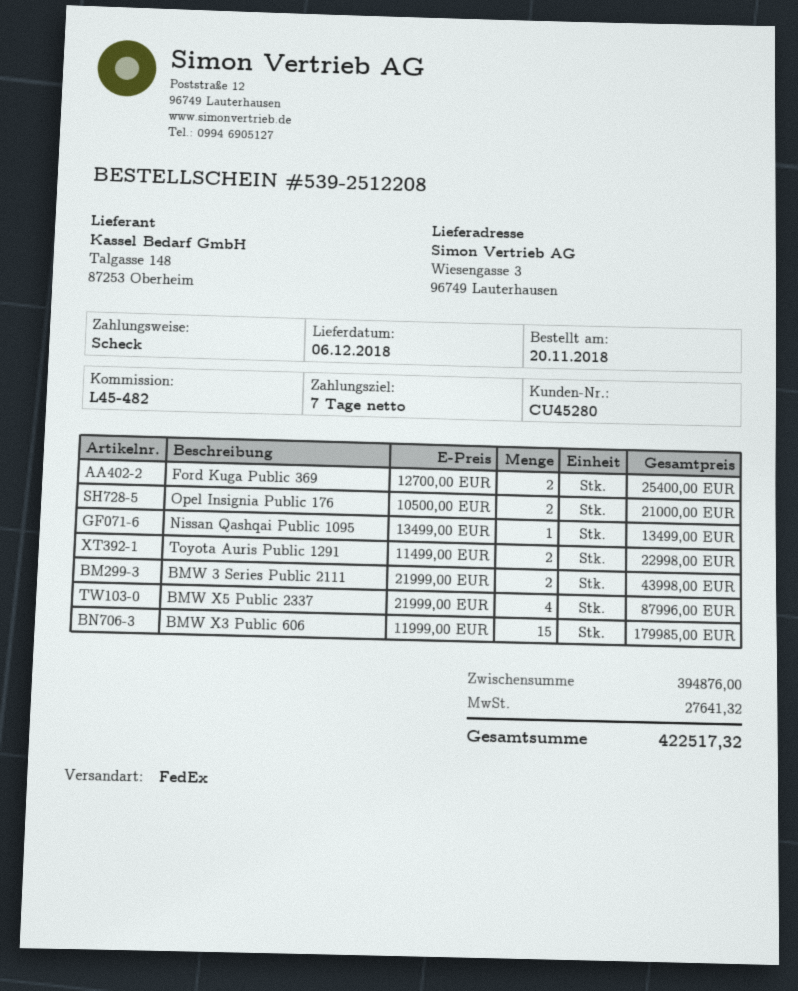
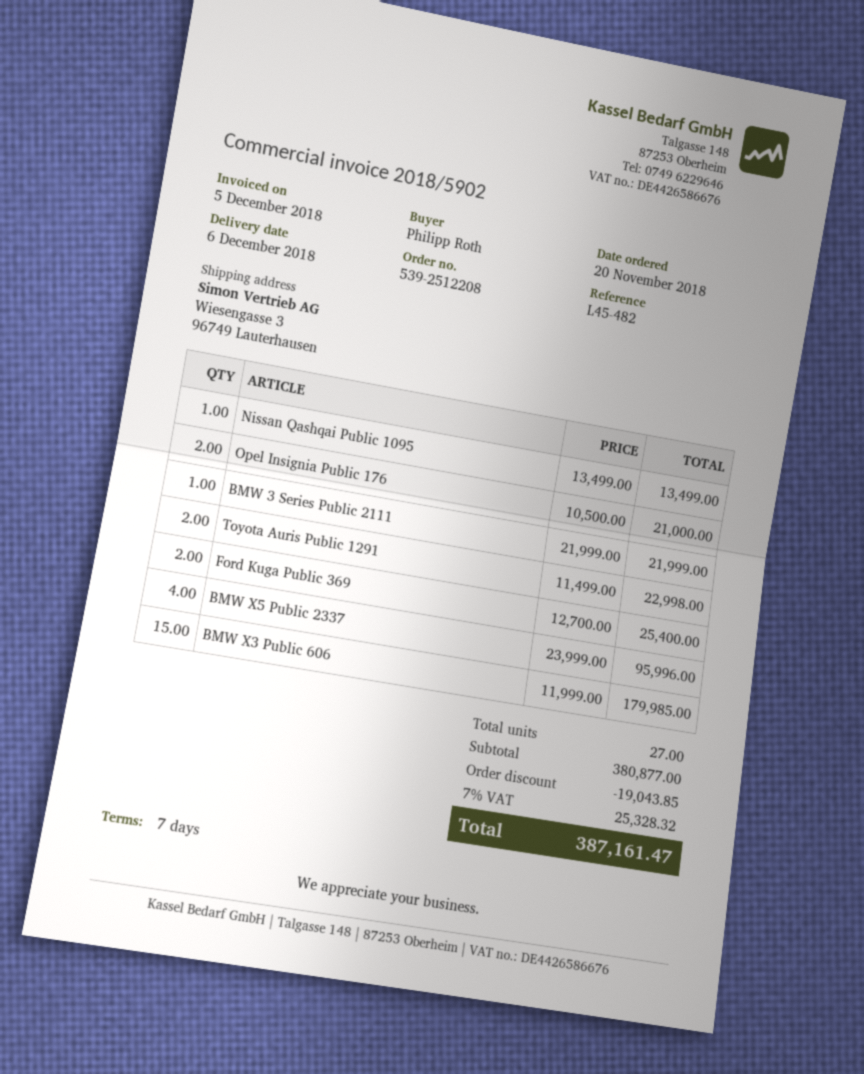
BMW 3 Series Public 2111: 2 x 21999.00 = 43998.00 -> 1 x 21999.00 = 21999.00
BMW X5 Public 2337: 4 x 21999.00 = 87996.00 -> 4 x 23999.00 = 95996.00
subtotal: 394876.00 -> 380877.00
discount: none -> 19043.85
tax: 27641.32 -> 25328.32
total: 422517.32 -> 387161.47

